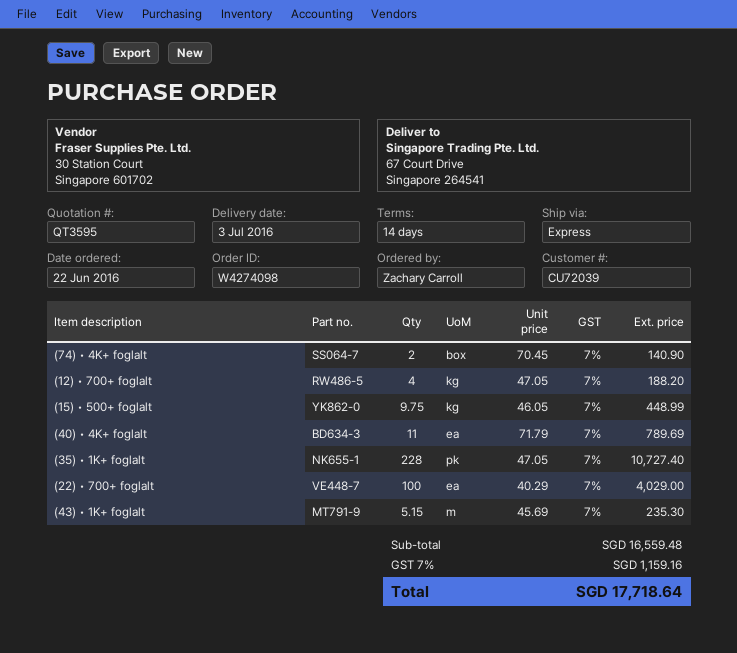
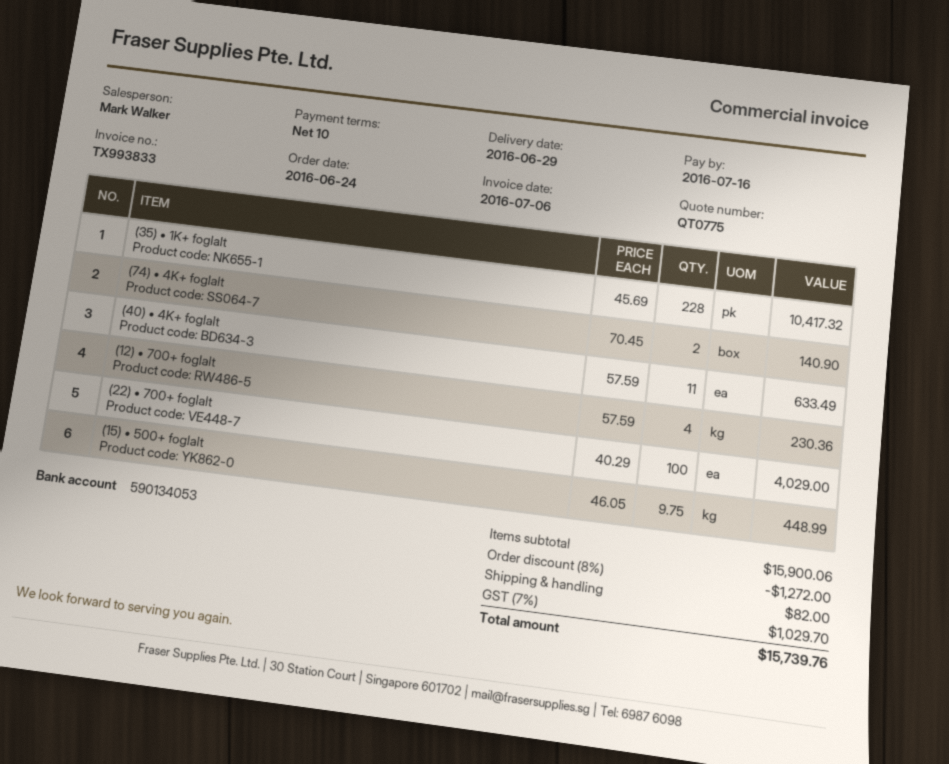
quote number: QT3595 -> QT0775
order date: 2016-06-22 -> 2016-06-24
delivery date: 2016-07-03 -> 2016-06-29
payment terms: 14 days -> 10 days
(12) • 700+ foglalt: 4 x 47.05 = 188.20 -> 4 x 57.59 = 230.36
(40) • 4K+ foglalt: 11 x 71.79 = 789.69 -> 11 x 57.59 = 633.49
(35) • 1K+ foglalt: 228 x 47.05 = 10727.40 -> 228 x 45.69 = 10417.32
(43) • 1K+ foglalt: 5.15 x 45.69 = 235.30 -> none
subtotal: 16559.48 -> 15900.06
discount: none -> 8% = 1272.00
shipping: none -> 82.00
tax: 7% = 1159.16 -> 7% = 1029.70
total: 17718.64 -> 15739.76

